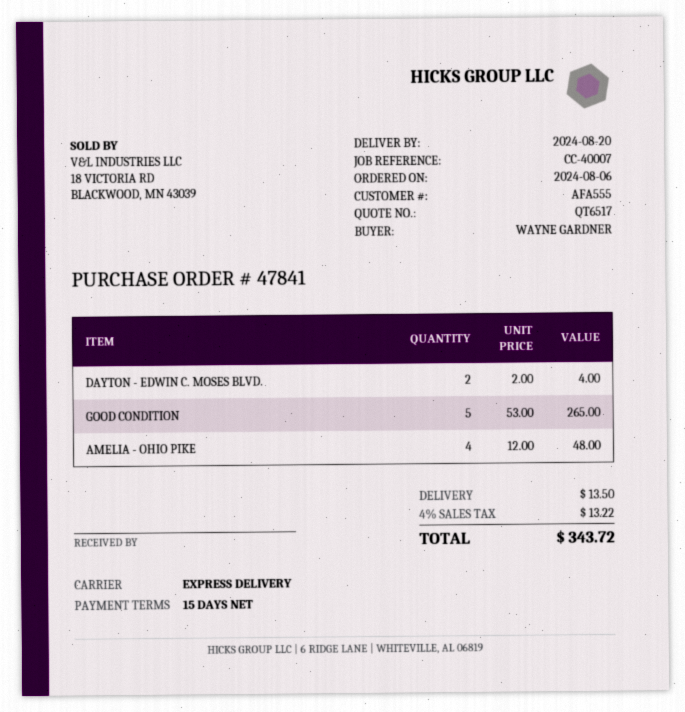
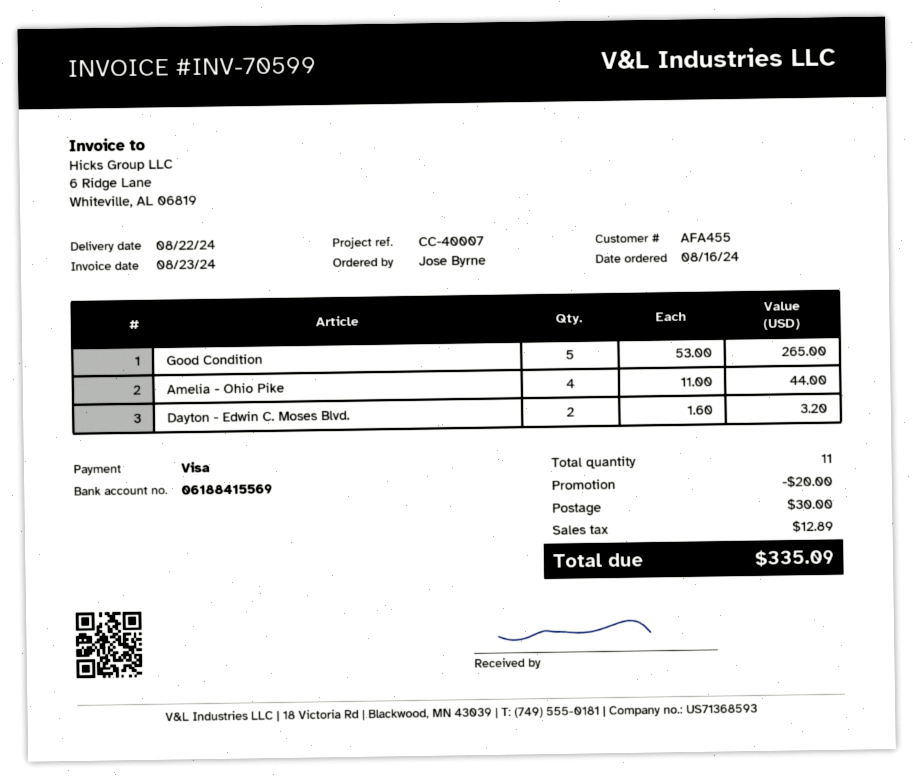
order date: 2024-08-06 -> 2024-08-16
delivery date: 2024-08-20 -> 2024-08-22
customer number: AFA555 -> AFA455
ordered by: WAYNE GARDNER -> Jose Byrne
DAYTON - EDWIN C. MOSES BLVD.: 2 x 2.00 = 4.00 -> 2 x 1.60 = 3.20
AMELIA - OHIO PIKE: 4 x 12.00 = 48.00 -> 4 x 11.00 = 44.00
discount: none -> 20.00
shipping: 13.50 -> 30.00
tax: 13.22 -> 12.89
total: 343.72 -> 335.09

